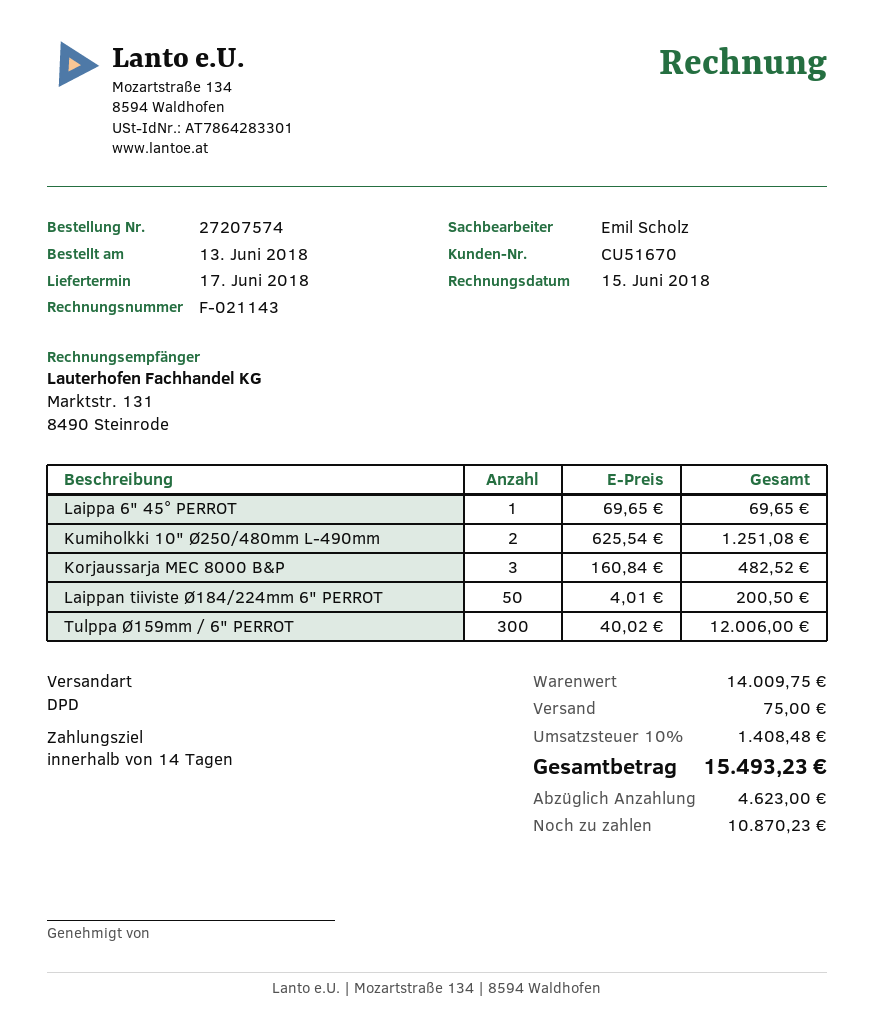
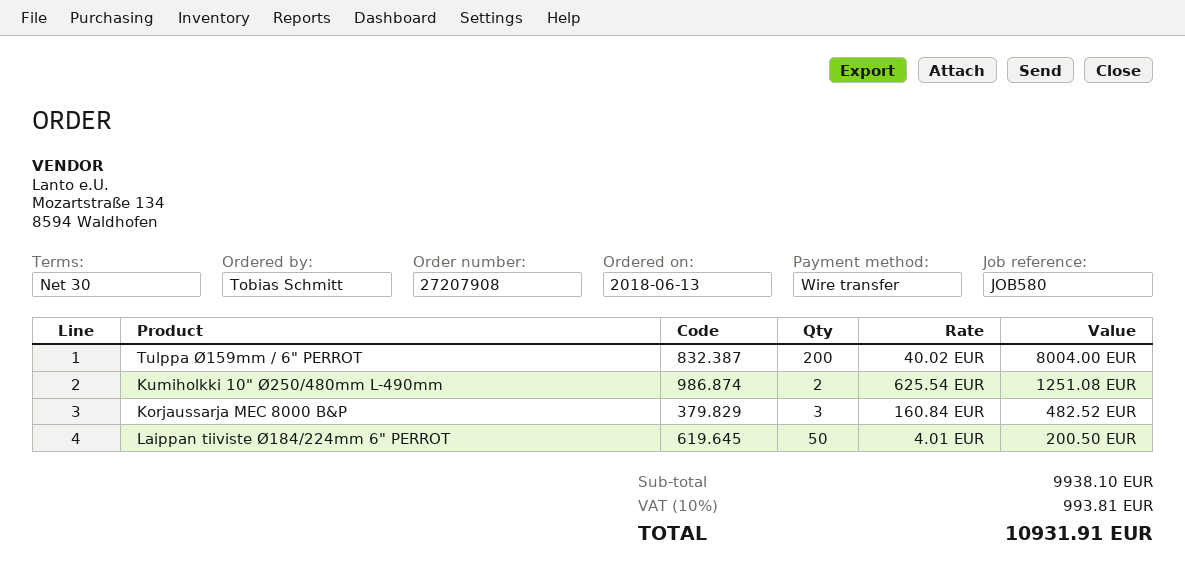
order number: 27207574 -> 27207908
payment terms: 14 days -> 30 days
Laippa 6" 45° PERROT: 1 x 69.65 = 69.65 -> none
Tulppa Ø159mm / 6" PERROT: 300 x 40.02 = 12006.00 -> 200 x 40.02 = 8004.00
subtotal: 14009.75 -> 9938.10
shipping: 75.00 -> none
tax: 10% = 1408.48 -> 10% = 993.81
total: 15493.23 -> 10931.91

